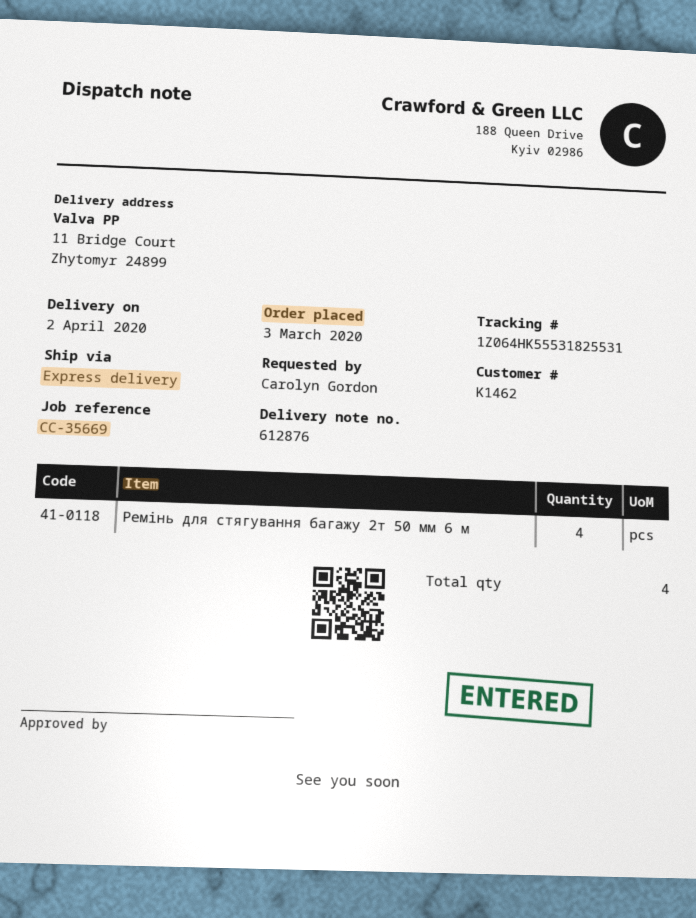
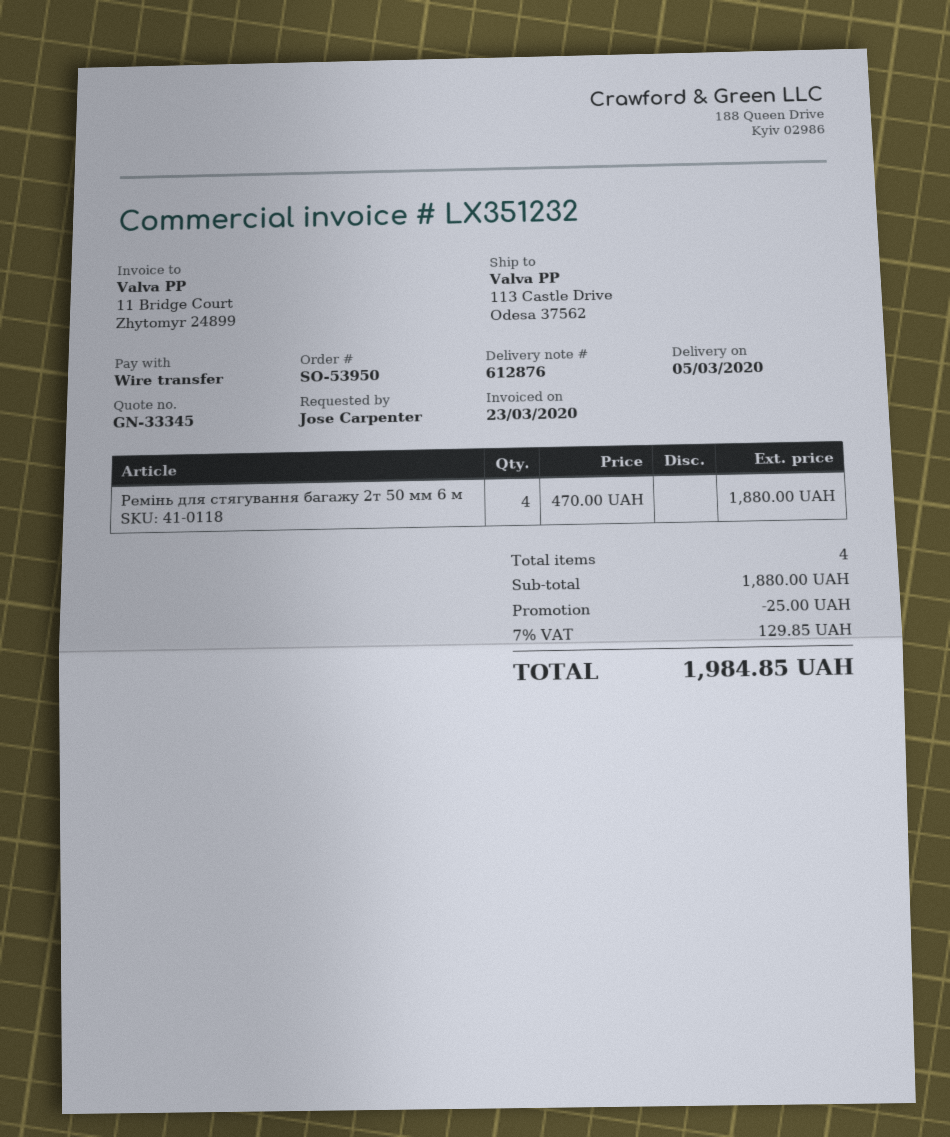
delivery date: 2020-04-02 -> 2020-03-05
ordered by: Carolyn Gordon -> Jose Carpenter
ship to: 11 Bridge Court, Zhytomyr 24899 -> 113 Castle Drive, Odesa 37562

